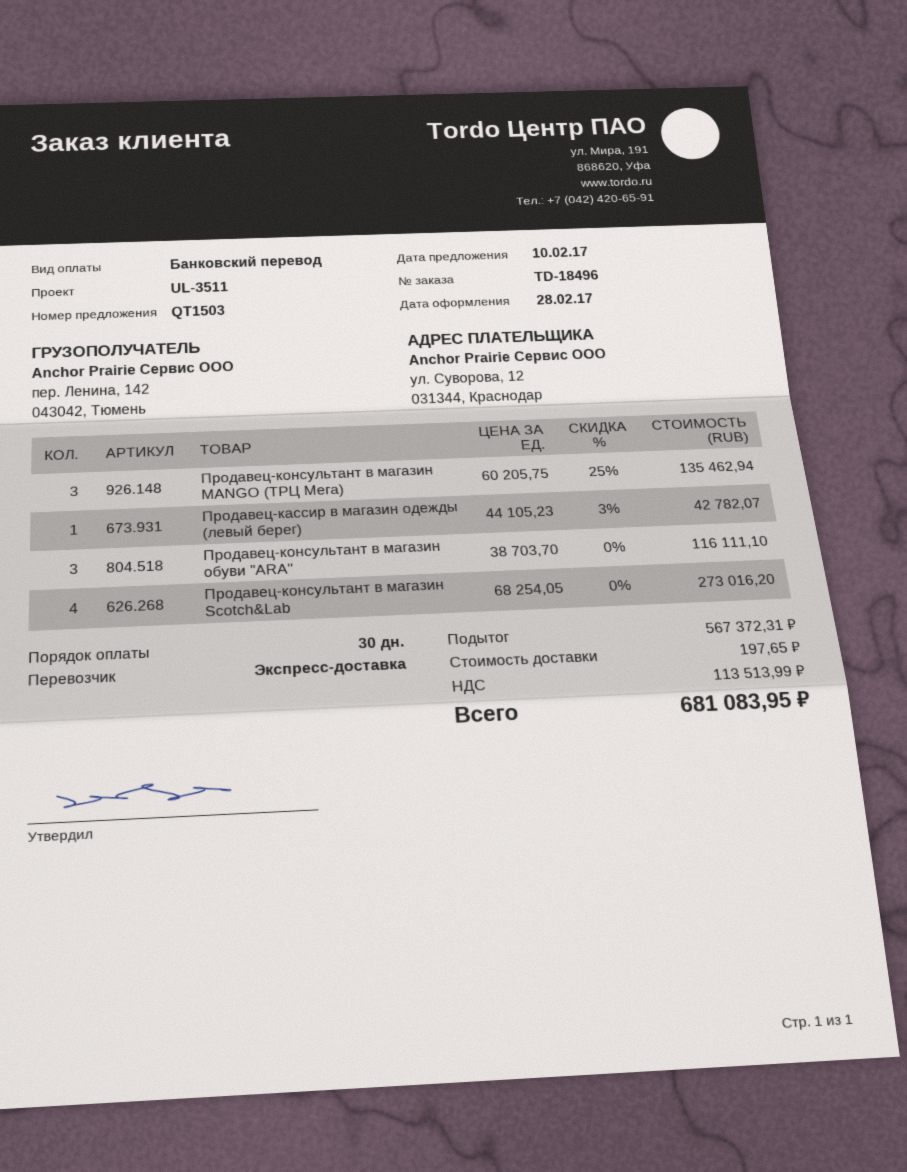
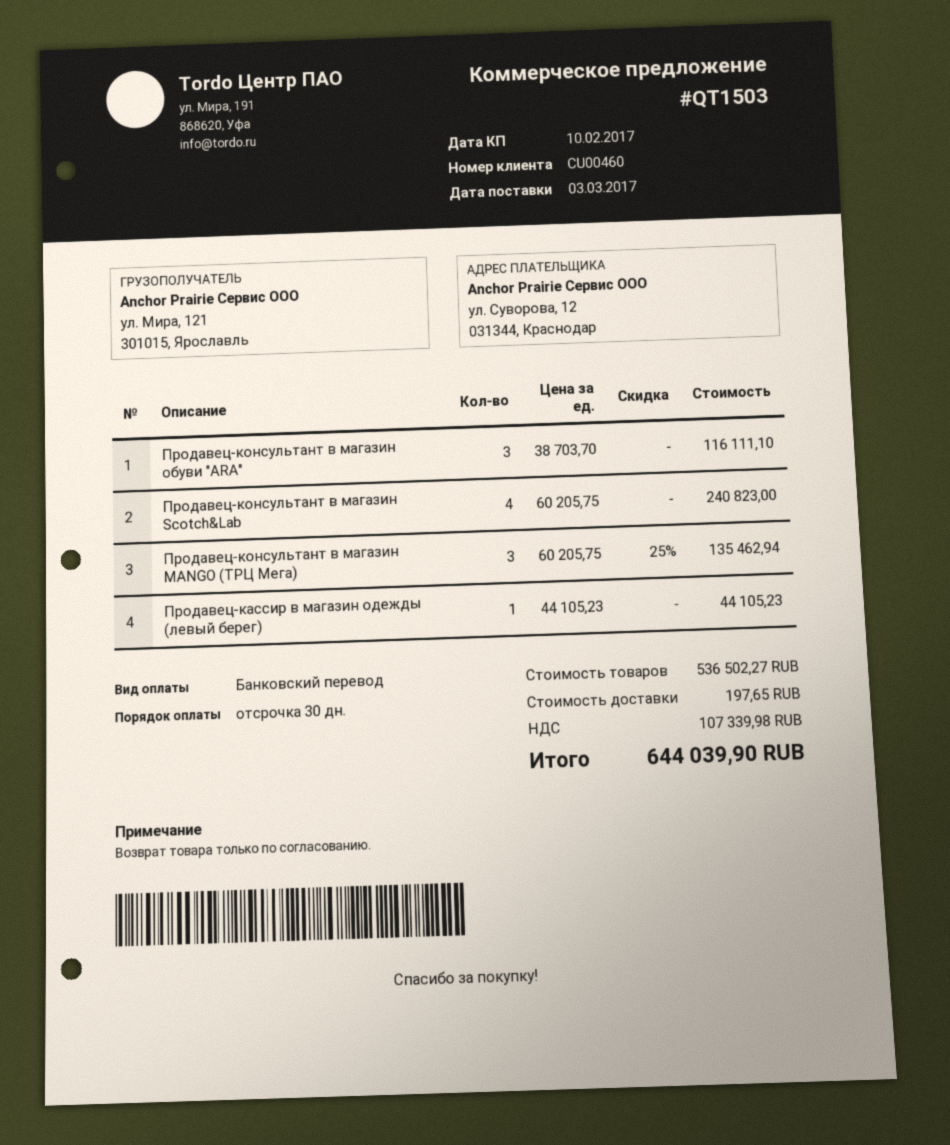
ship to: пер. Ленина, 142, 043042, Тюмень -> ул. Мира, 121, 301015, Ярославль
Продавец-кассир в магазин одежды (левый берег): 1 x 44105.23 - 3% = 42782.07 -> 1 x 44105.23 = 44105.23
Продавец-консультант в магазин Scotch&Lab: 4 x 68254.05 = 273016.20 -> 4 x 60205.75 = 240823.00
subtotal: 567372.31 -> 536502.27
tax: 113513.99 -> 107339.98
total: 681083.95 -> 644039.90

